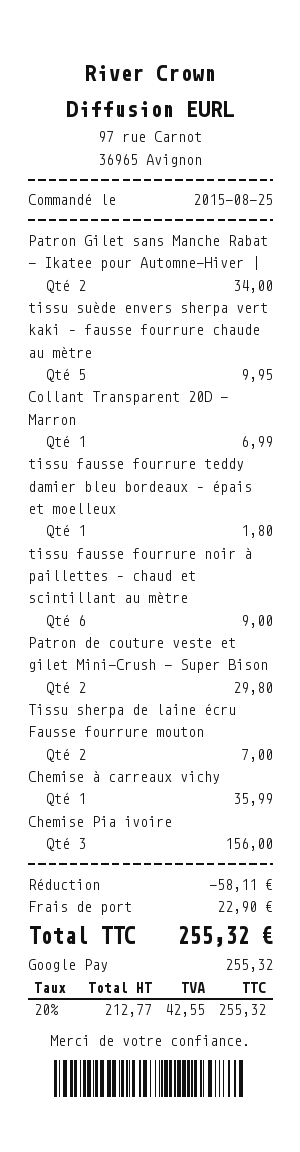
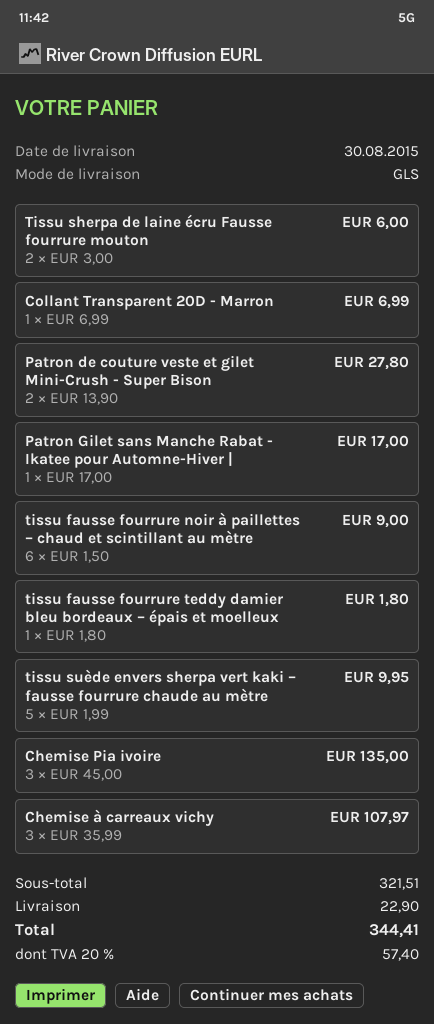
Patron Gilet sans Manche Rabat - Ikatee pour Automne-Hiver |: 2 for 34.00 -> 1 for 17.00
Patron de couture veste et gilet Mini-Crush - Super Bison: 2 for 29.80 -> 2 for 27.80
Tissu sherpa de laine écru Fausse fourrure mouton: 2 for 7.00 -> 2 for 6.00
Chemise à carreaux vichy: 1 for 35.99 -> 3 for 107.97
Chemise Pia ivoire: 3 for 156.00 -> 3 for 135.00
discount: 58.11 -> none
tax: 20% = 42.55 -> 20% = 57.40
total: 255.32 -> 344.41

